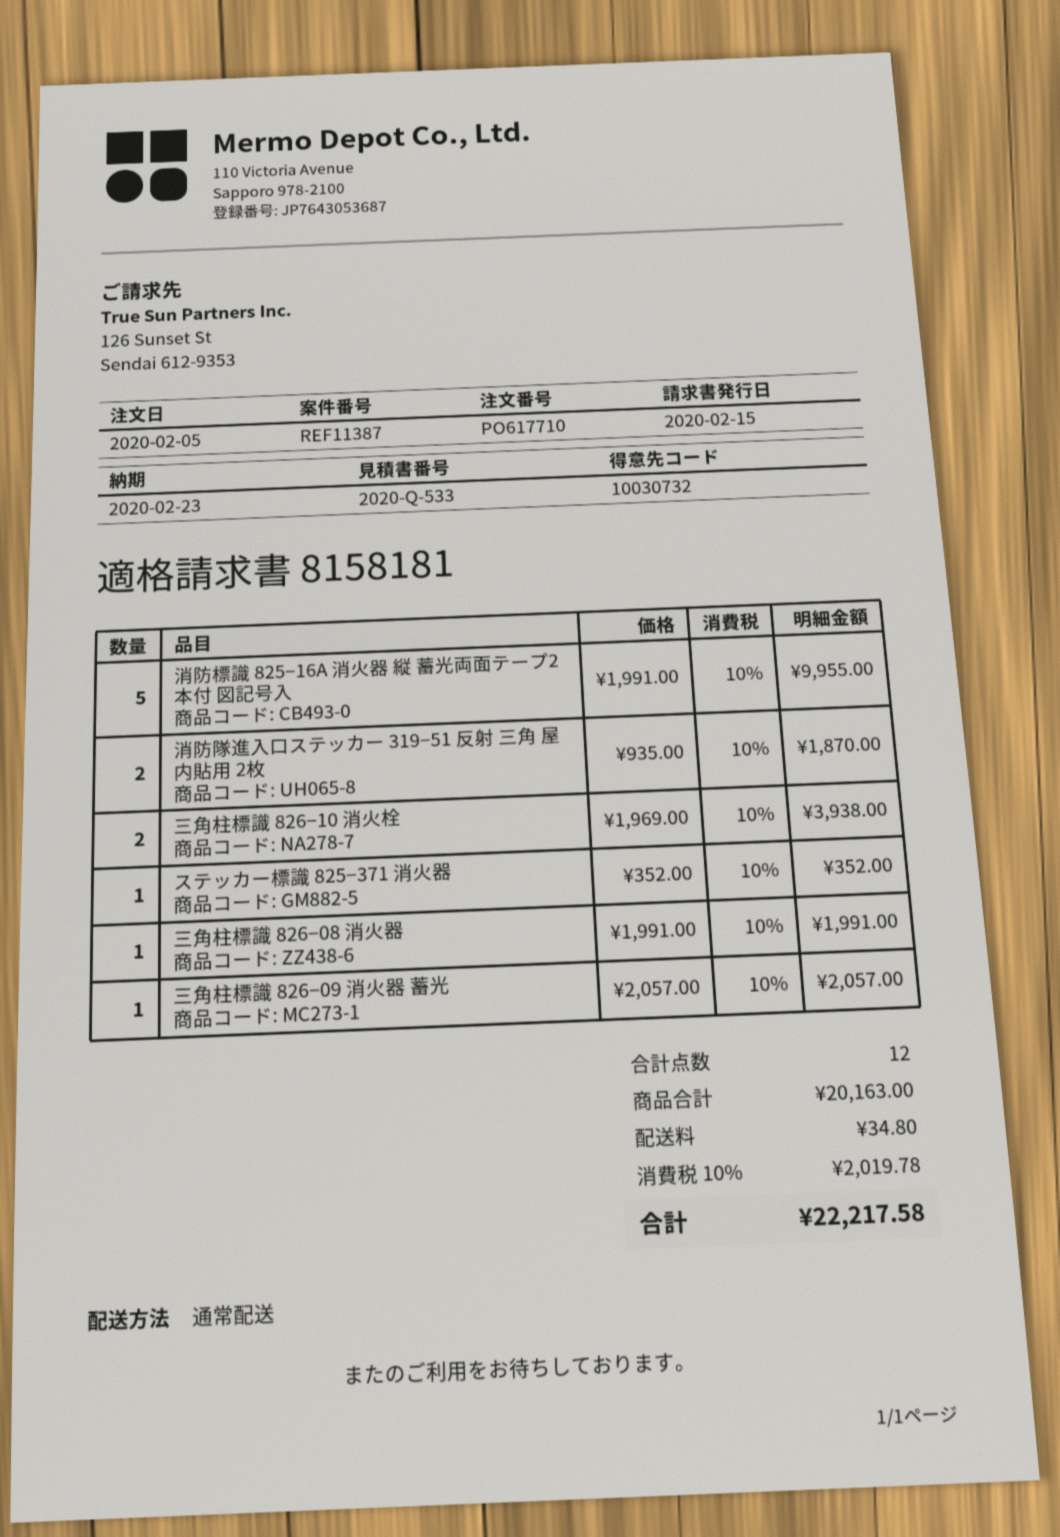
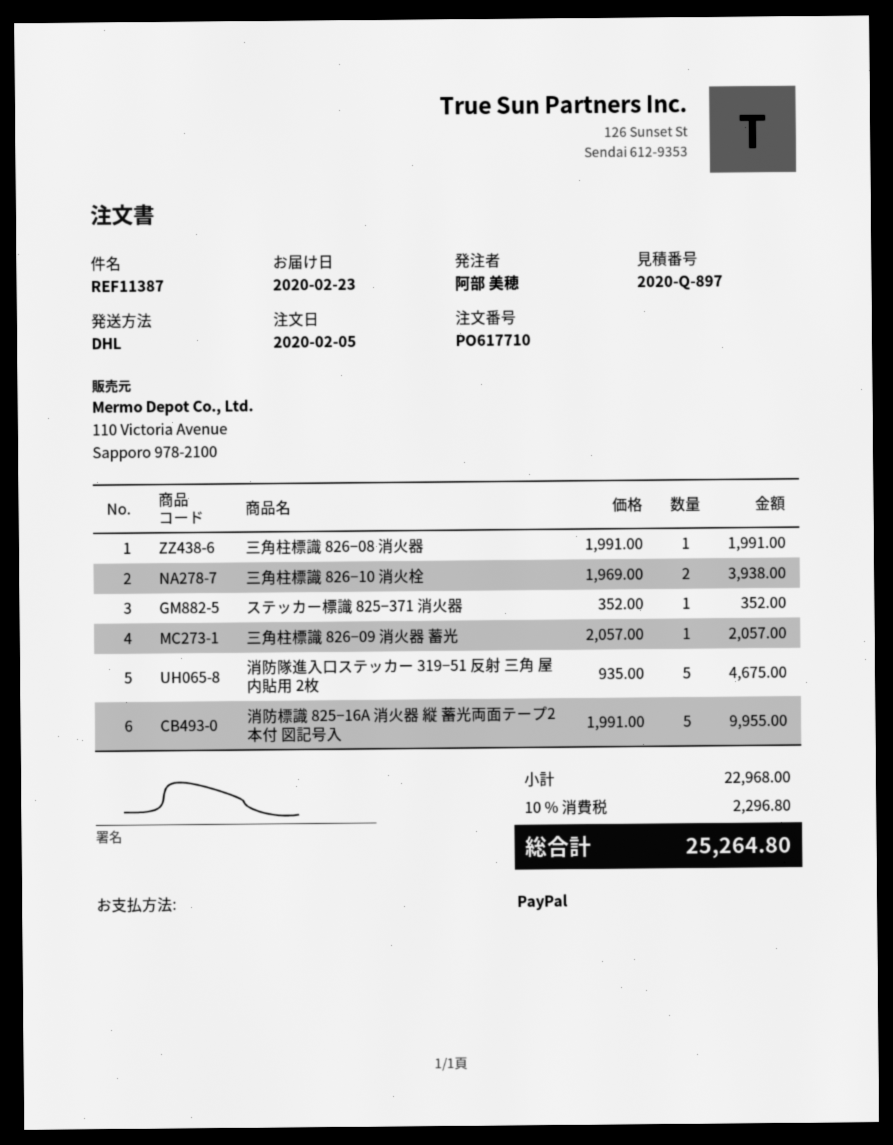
quote number: 2020-Q-533 -> 2020-Q-897
shipping method: standard -> DHL
消防隊進入口ステッカー 319−51 反射 三角 屋内貼用 2枚: 2 x 935.00 = 1870.00 -> 5 x 935.00 = 4675.00
subtotal: 20163.00 -> 22968.00
shipping: 34.80 -> none
tax: 10% = 2019.78 -> 10% = 2296.80
total: 22217.58 -> 25264.80

